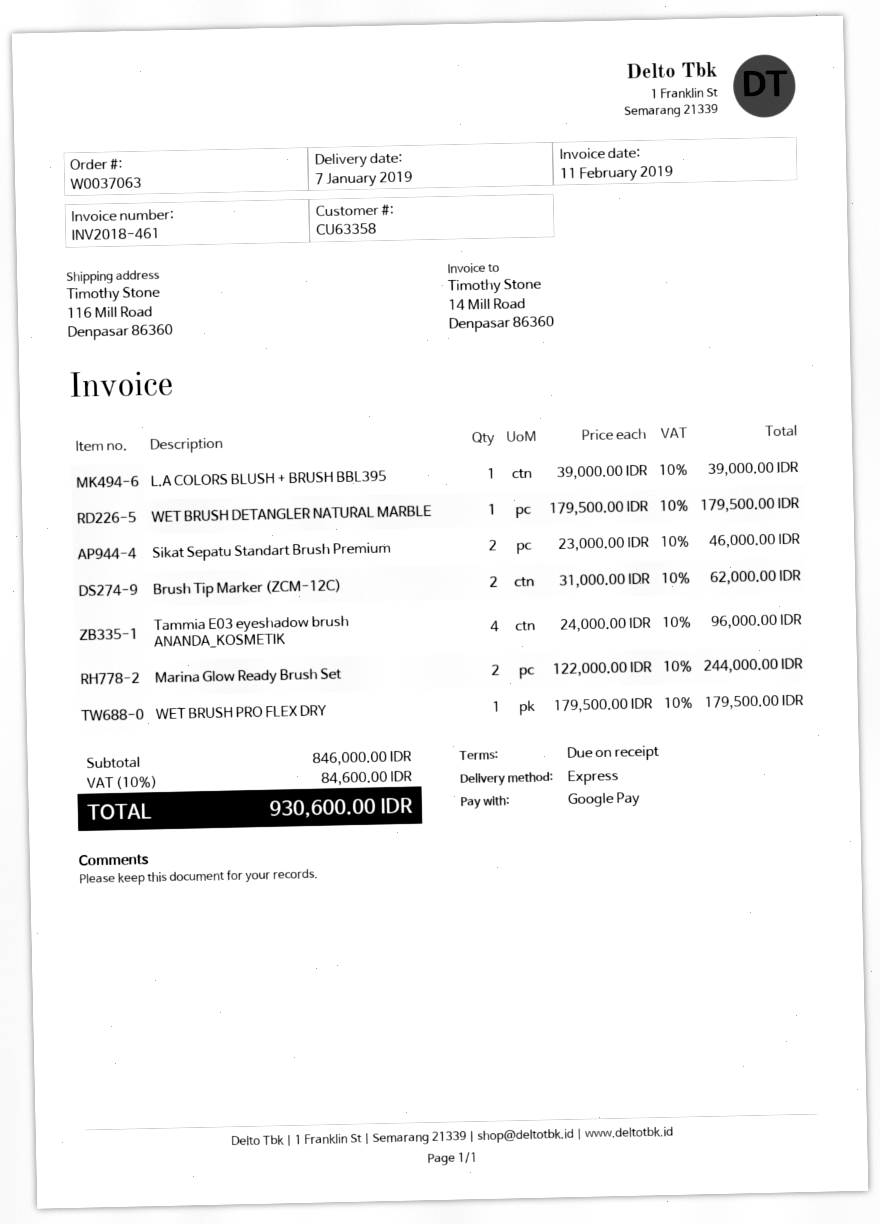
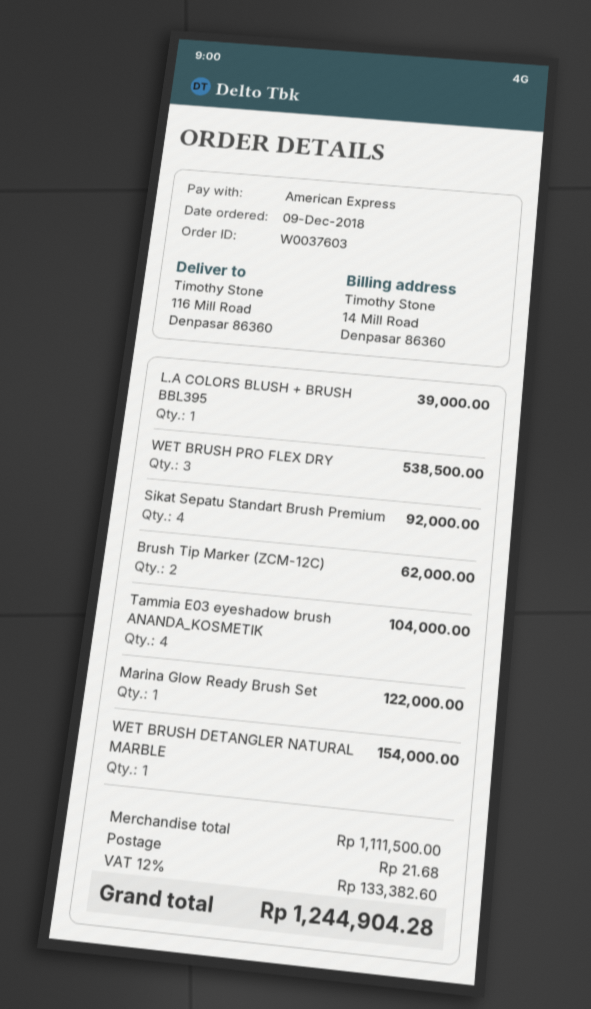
order number: W0037063 -> W0037603
payment method: Google Pay -> American Express
WET BRUSH DETANGLER NATURAL MARBLE: 1 for 179500.00 -> 1 for 154000.00
Sikat Sepatu Standart Brush Premium: 2 for 46000.00 -> 4 for 92000.00
Tammia E03 eyeshadow brush ANANDA_KOSMETIK: 4 for 96000.00 -> 4 for 104000.00
Marina Glow Ready Brush Set: 2 for 244000.00 -> 1 for 122000.00
WET BRUSH PRO FLEX DRY: 1 for 179500.00 -> 3 for 538500.00
subtotal: 846000.00 -> 1111500.00
shipping: none -> 21.68
tax: 10% = 84600.00 -> 12% = 133382.60
total: 930600.00 -> 1244904.28

